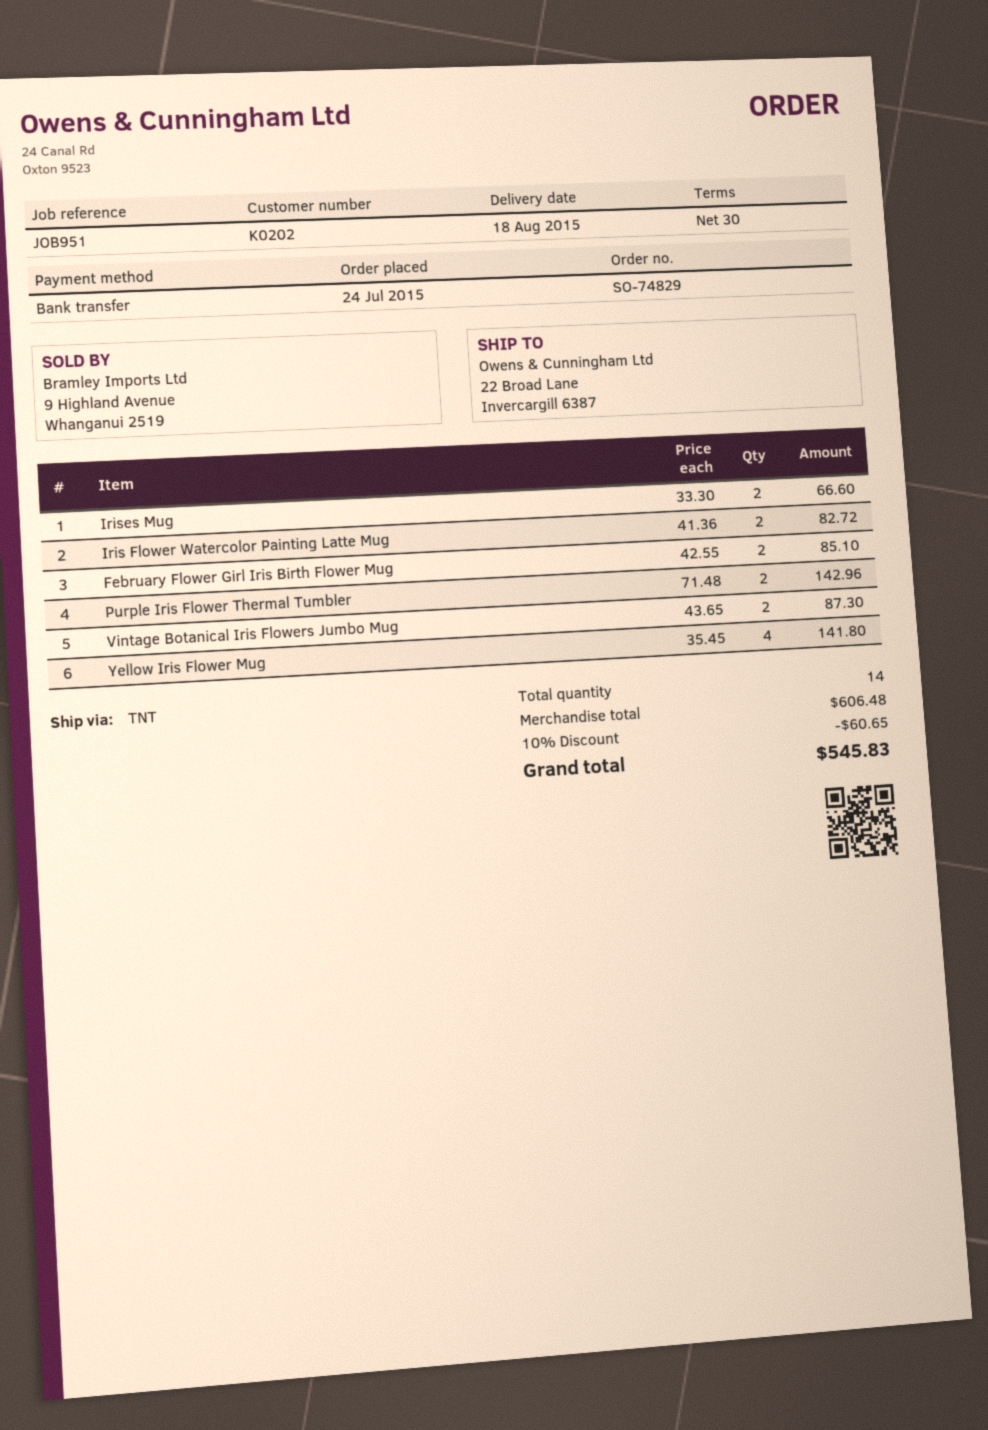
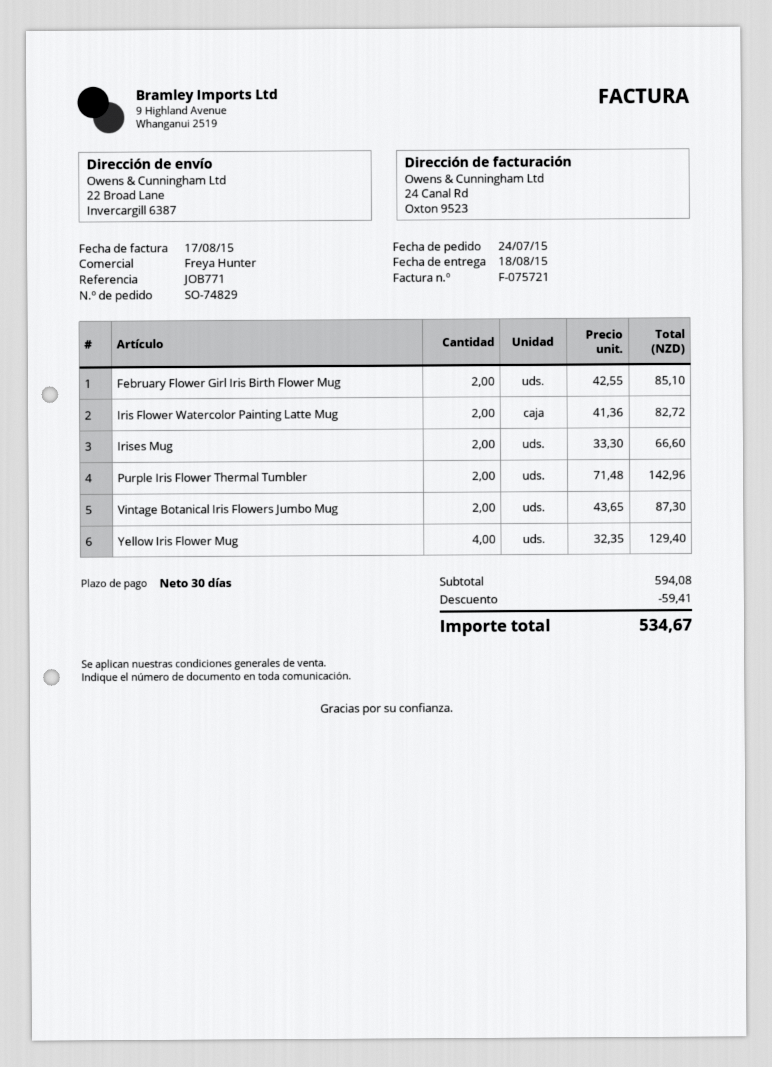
reference: JOB951 -> JOB771
Yellow Iris Flower Mug: 4 x 35.45 = 141.80 -> 4 x 32.35 = 129.40
subtotal: 606.48 -> 594.08
discount: 60.65 -> 59.41
total: 545.83 -> 534.67

